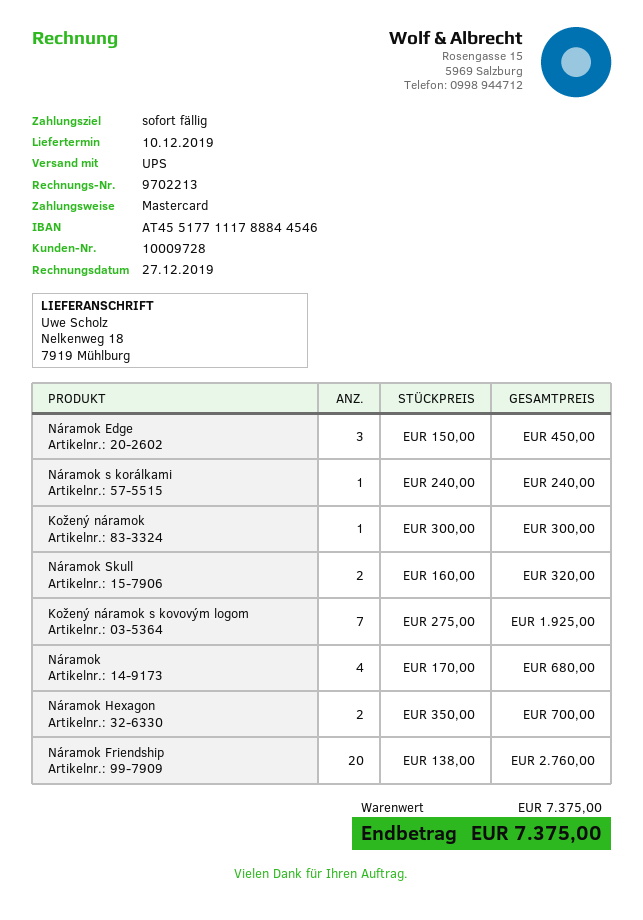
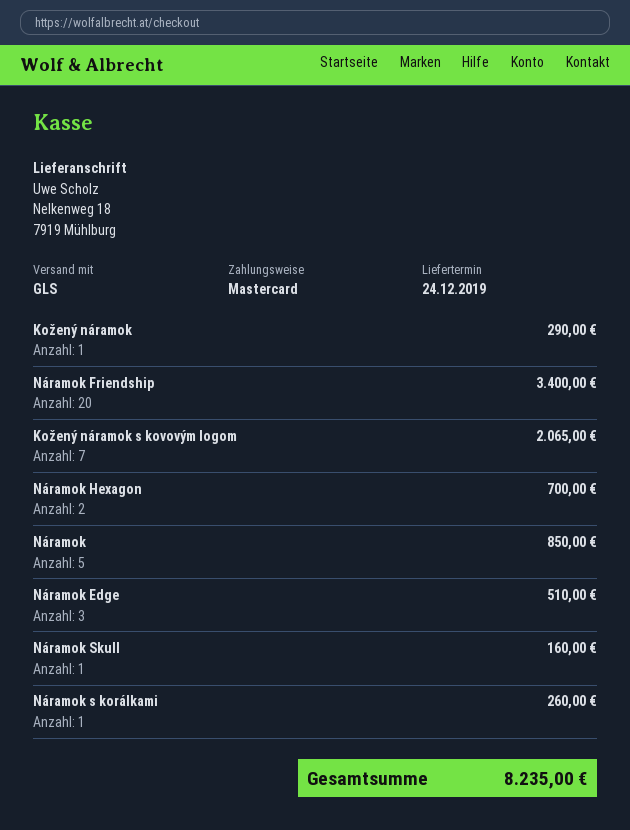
delivery date: 2019-12-10 -> 2019-12-24
shipping method: UPS -> GLS
Náramok Edge: 3 for 450.00 -> 3 for 510.00
Náramok s korálkami: 1 for 240.00 -> 1 for 260.00
Kožený náramok: 1 for 300.00 -> 1 for 290.00
Náramok Skull: 2 for 320.00 -> 1 for 160.00
Kožený náramok s kovovým logom: 7 for 1925.00 -> 7 for 2065.00
Náramok: 4 for 680.00 -> 5 for 850.00
Náramok Friendship: 20 for 2760.00 -> 20 for 3400.00
total: 7375.00 -> 8235.00

